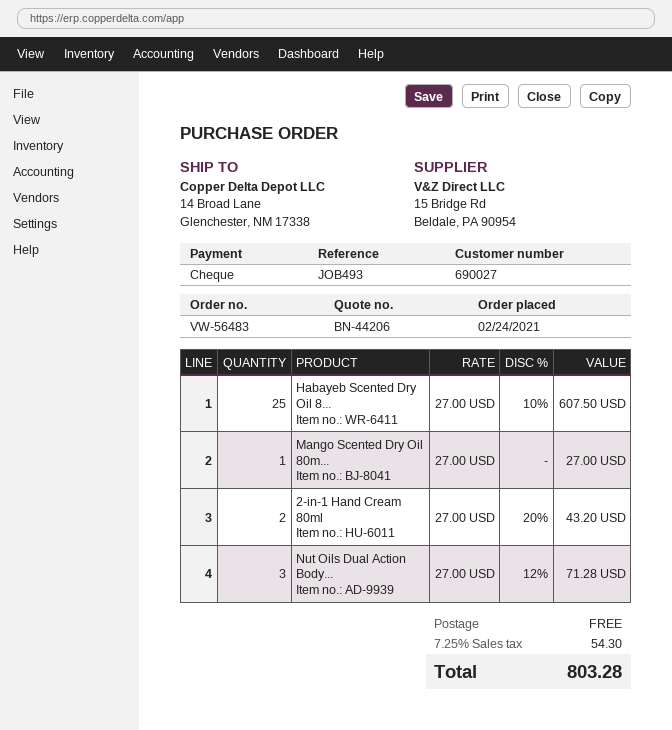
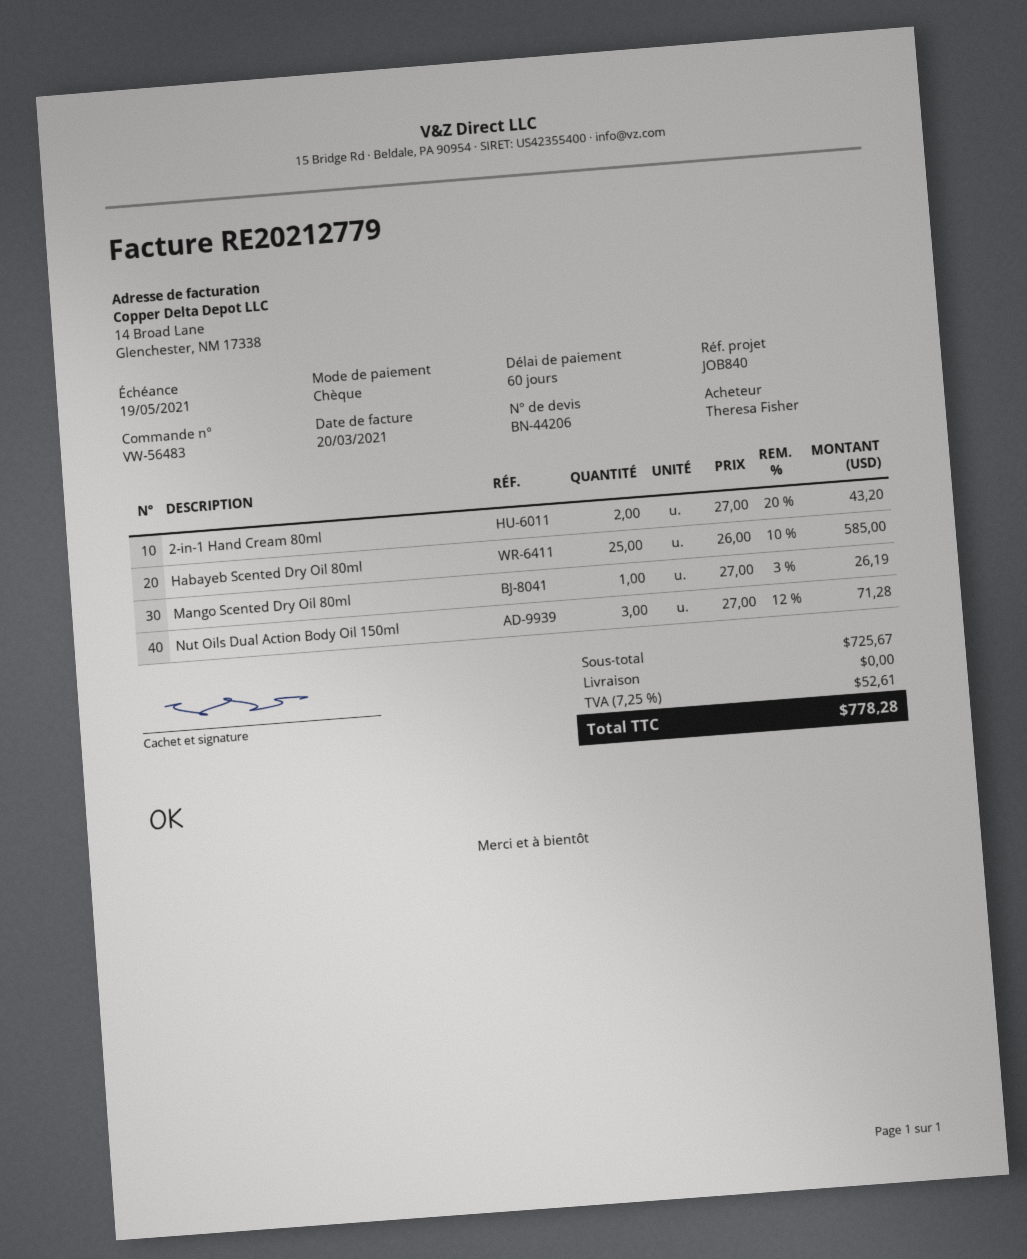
reference: JOB493 -> JOB840
Habayeb Scented Dry Oil 8...: 25 x 27.00 - 10% = 607.50 -> 25 x 26.00 - 10% = 585.00
Mango Scented Dry Oil 80m...: 1 x 27.00 = 27.00 -> 1 x 27.00 - 3% = 26.19
tax: 7.25% = 54.30 -> 7.25% = 52.61
total: 803.28 -> 778.28

